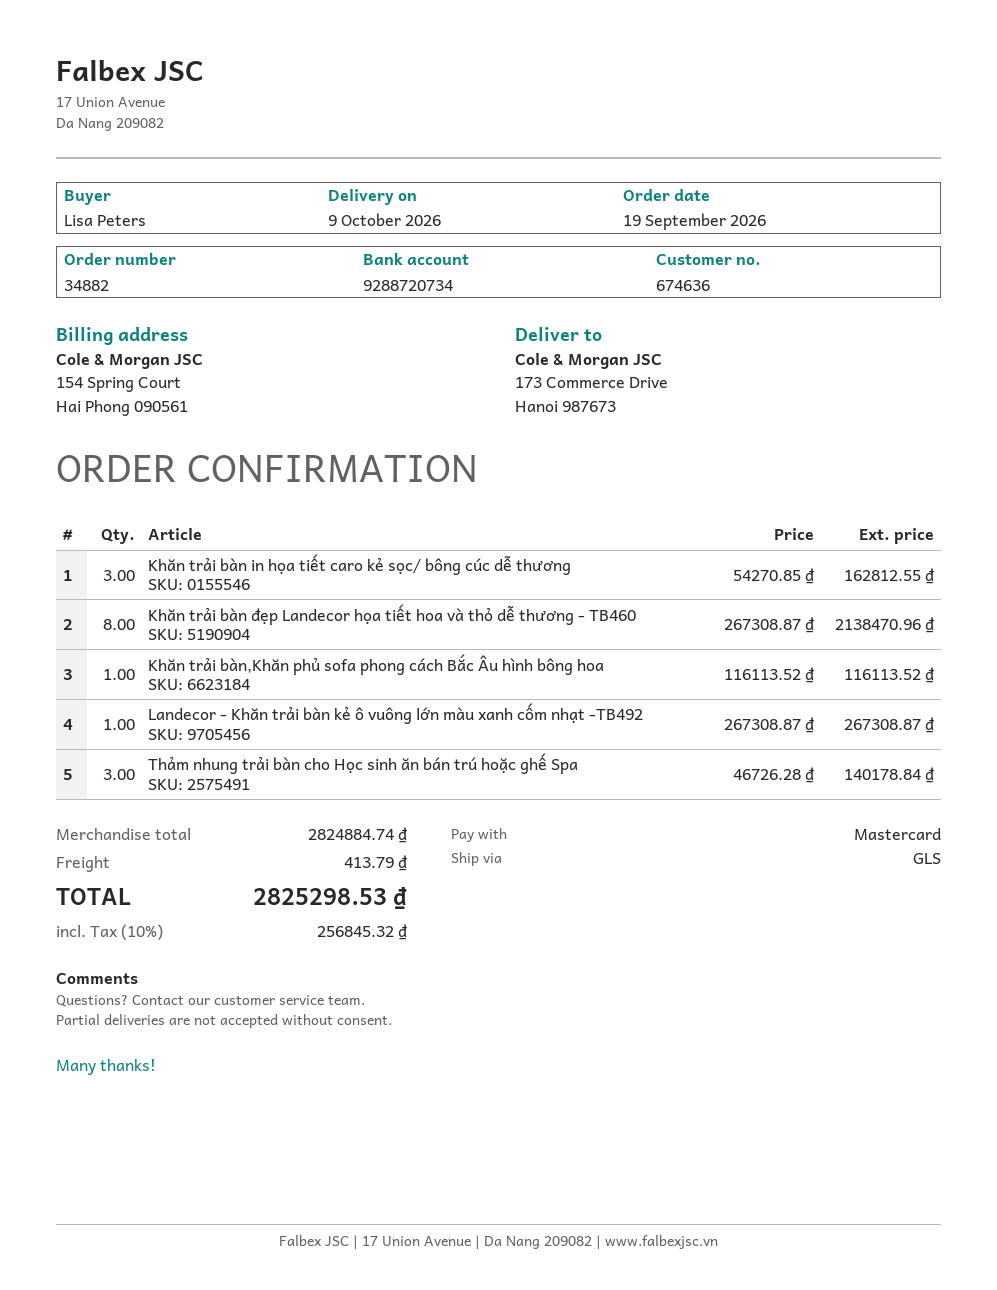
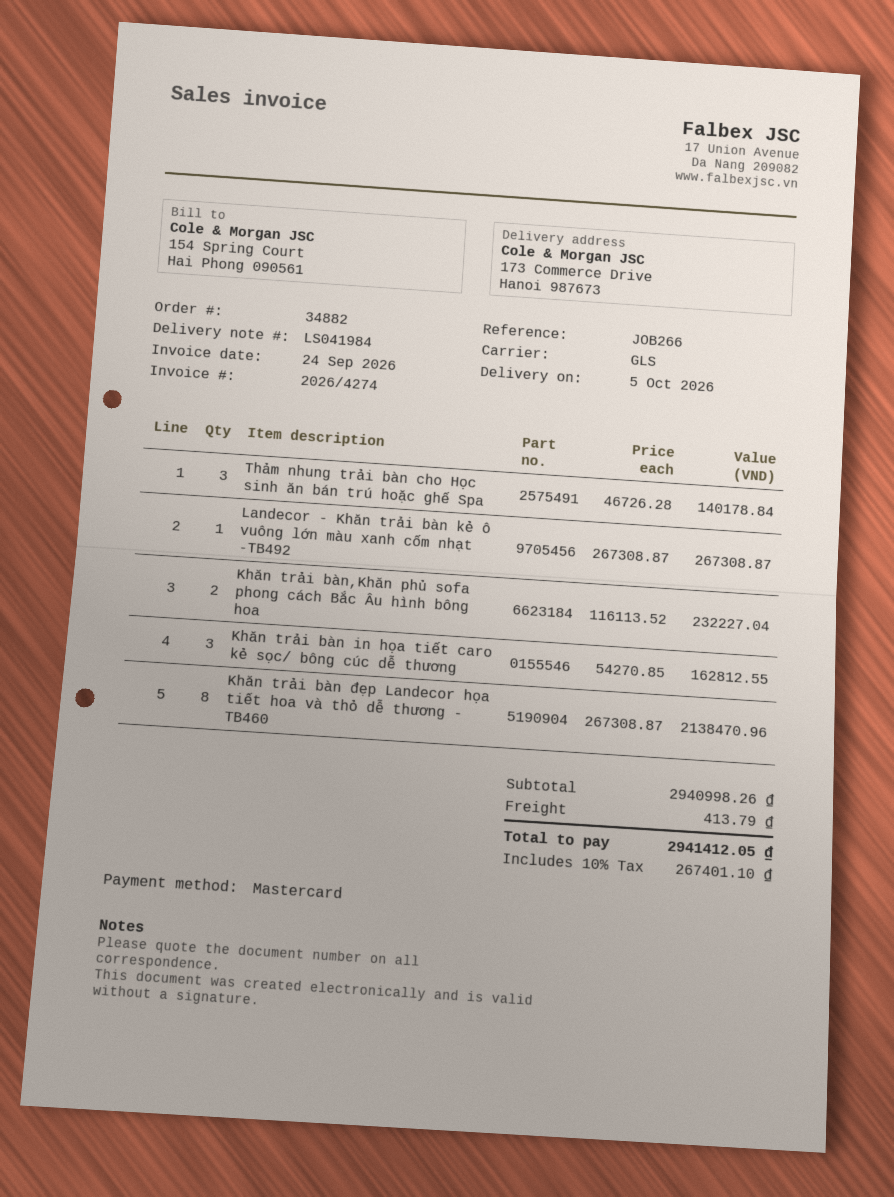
delivery date: 2026-10-09 -> 2026-10-05
Khăn trải bàn,Khăn phủ sofa phong cách Bắc Âu hình bông hoa: 1 x 116113.52 = 116113.52 -> 2 x 116113.52 = 232227.04
subtotal: 2824884.74 -> 2940998.26
tax: 10% = 256845.32 -> 10% = 267401.10
total: 2825298.53 -> 2941412.05

